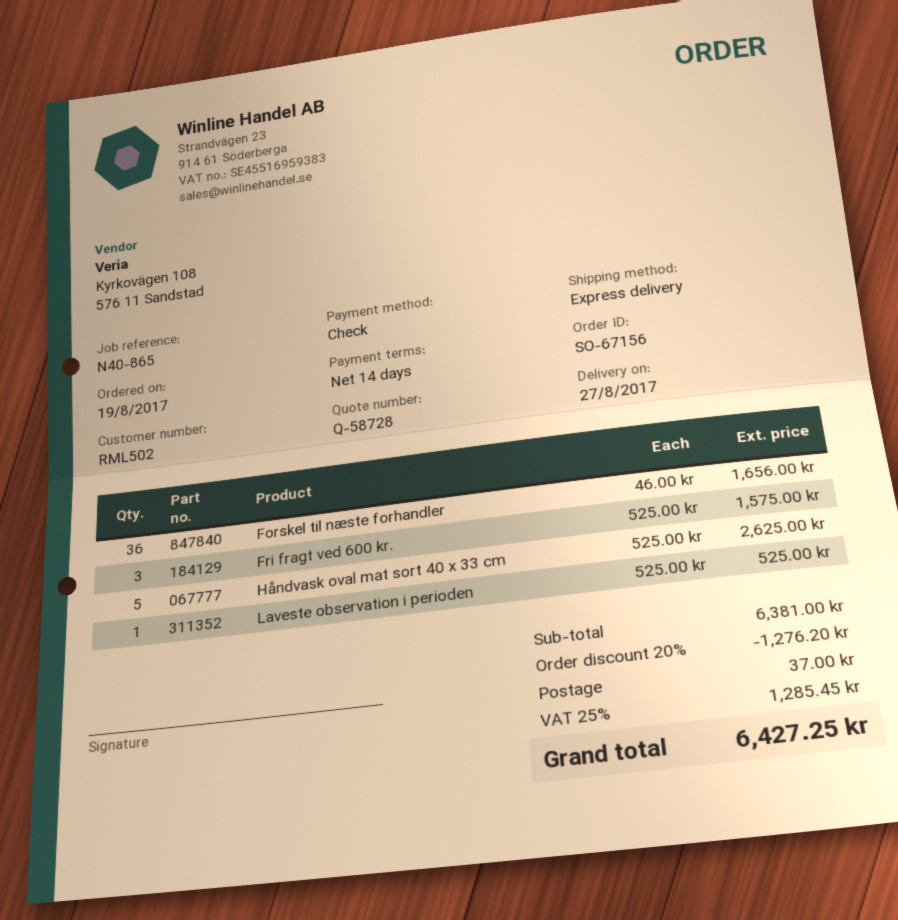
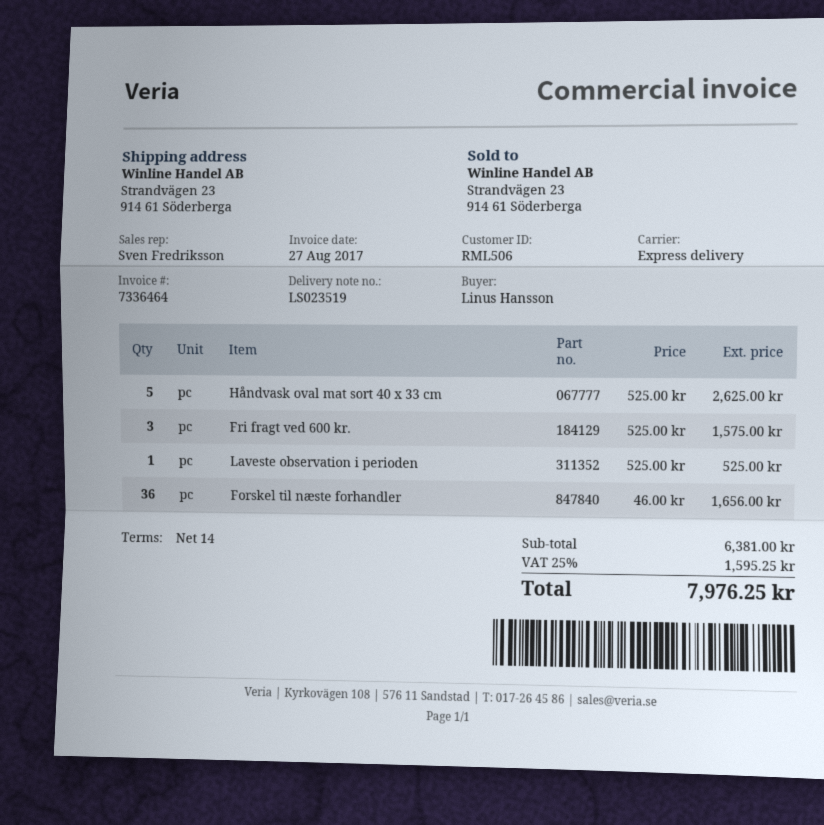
customer number: RML502 -> RML506
discount: 20% = 1276.20 -> none
shipping: 37.00 -> none
tax: 25% = 1285.45 -> 25% = 1595.25
total: 6427.25 -> 7976.25

